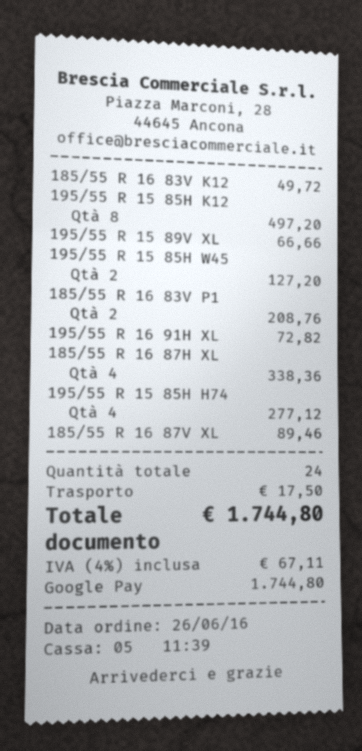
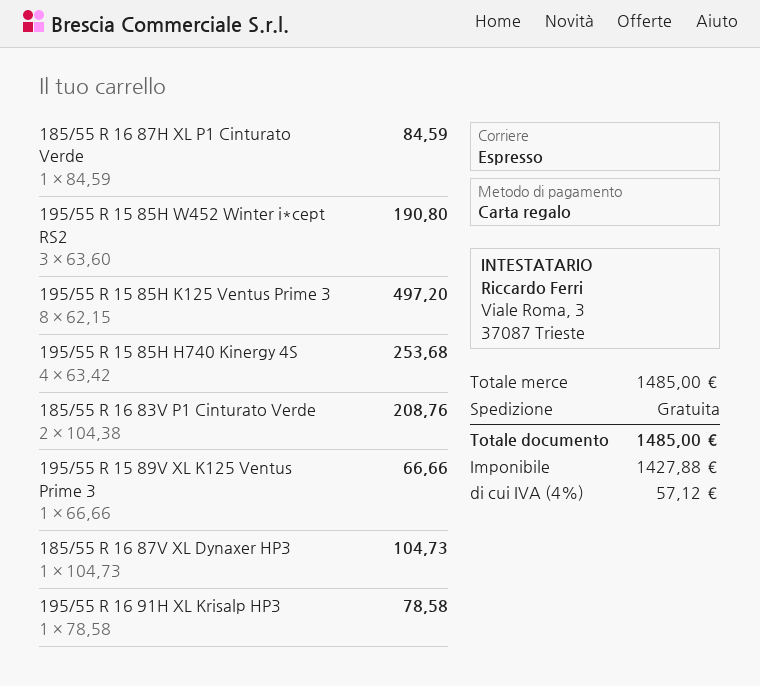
payment method: Google Pay -> gift card
185/55 R 16 83V K12: 1 for 49.72 -> none
195/55 R 15 85H W45: 2 for 127.20 -> 3 for 190.80
195/55 R 16 91H XL: 1 for 72.82 -> 1 for 78.58
185/55 R 16 87H XL: 4 for 338.36 -> 1 for 84.59
195/55 R 15 85H H74: 4 for 277.12 -> 4 for 253.68
185/55 R 16 87V XL: 1 for 89.46 -> 1 for 104.73
shipping: 17.50 -> 0.00
tax: 4% = 67.11 -> 4% = 57.12
total: 1744.80 -> 1485.00

